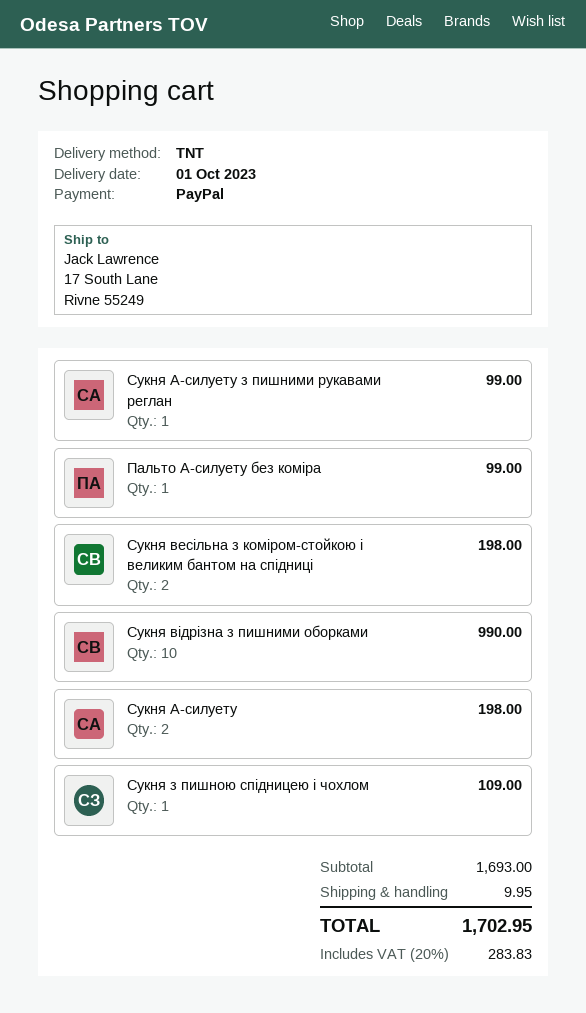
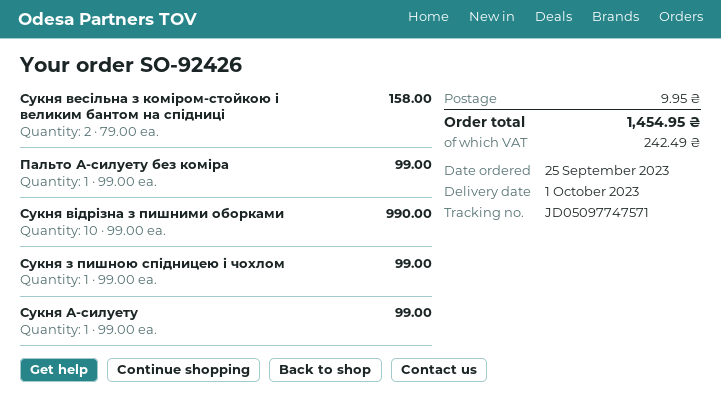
Сукня А-силуету з пишними рукавами реглан: 1 for 99.00 -> none
Сукня весільна з коміром-стойкою і великим бантом на спідниці: 2 for 198.00 -> 2 for 158.00
Сукня А-силуету: 2 for 198.00 -> 1 for 99.00
Сукня з пишною спідницею і чохлом: 1 for 109.00 -> 1 for 99.00
tax: 283.83 -> 242.49
total: 1702.95 -> 1454.95

